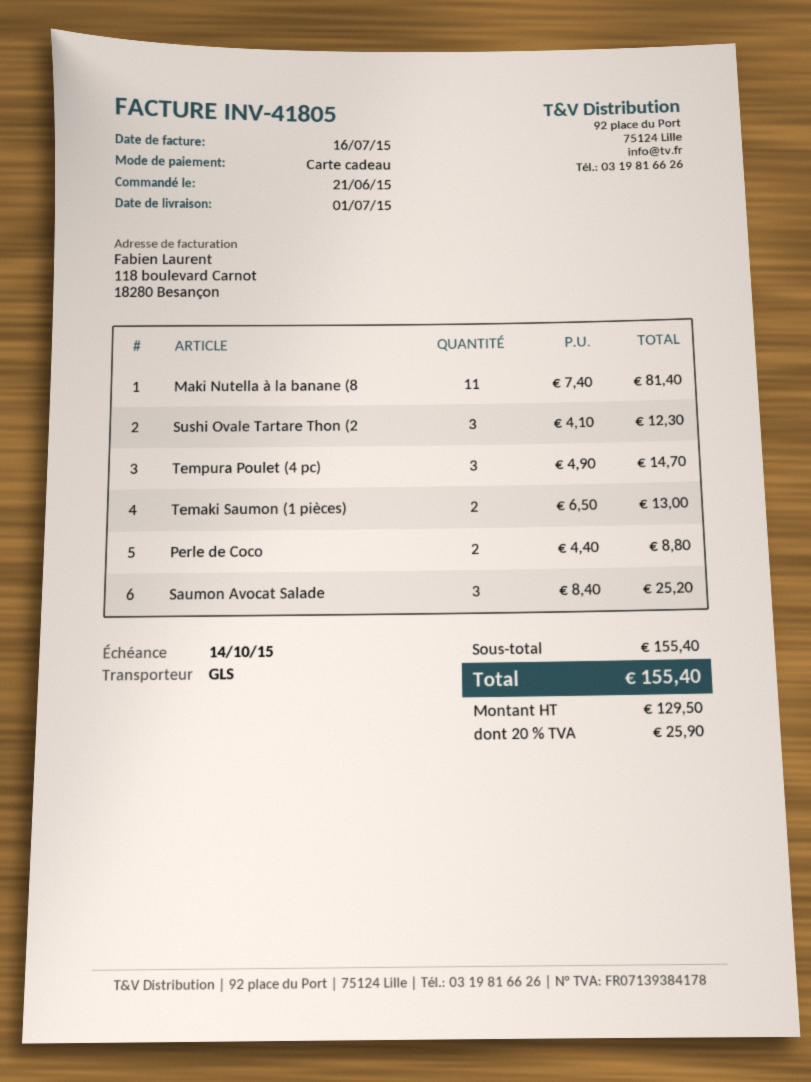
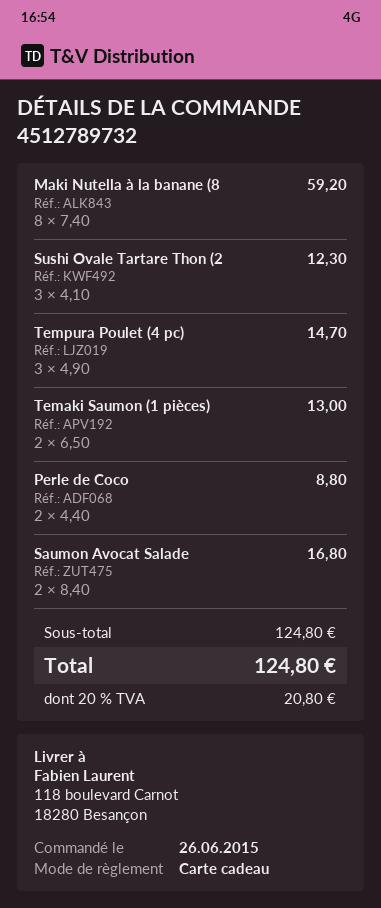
order date: 2015-06-21 -> 2015-06-26
Maki Nutella à la banane (8: 11 x 7.40 = 81.40 -> 8 x 7.40 = 59.20
Saumon Avocat Salade: 3 x 8.40 = 25.20 -> 2 x 8.40 = 16.80
subtotal: 155.40 -> 124.80
tax: 20% = 25.90 -> 20% = 20.80
total: 155.40 -> 124.80

